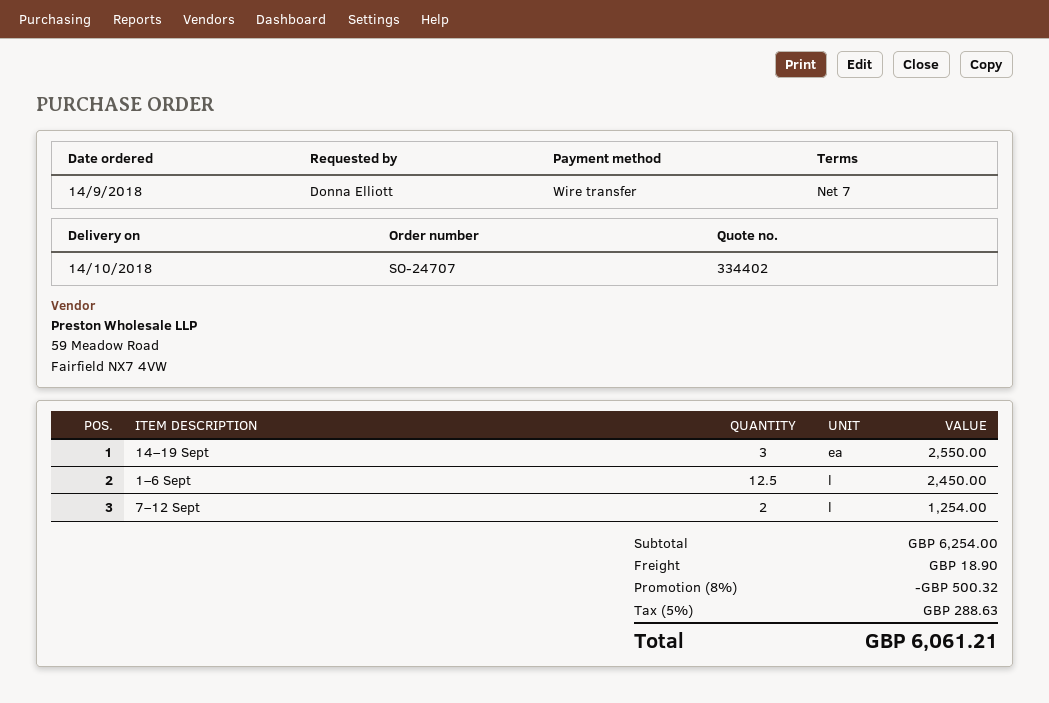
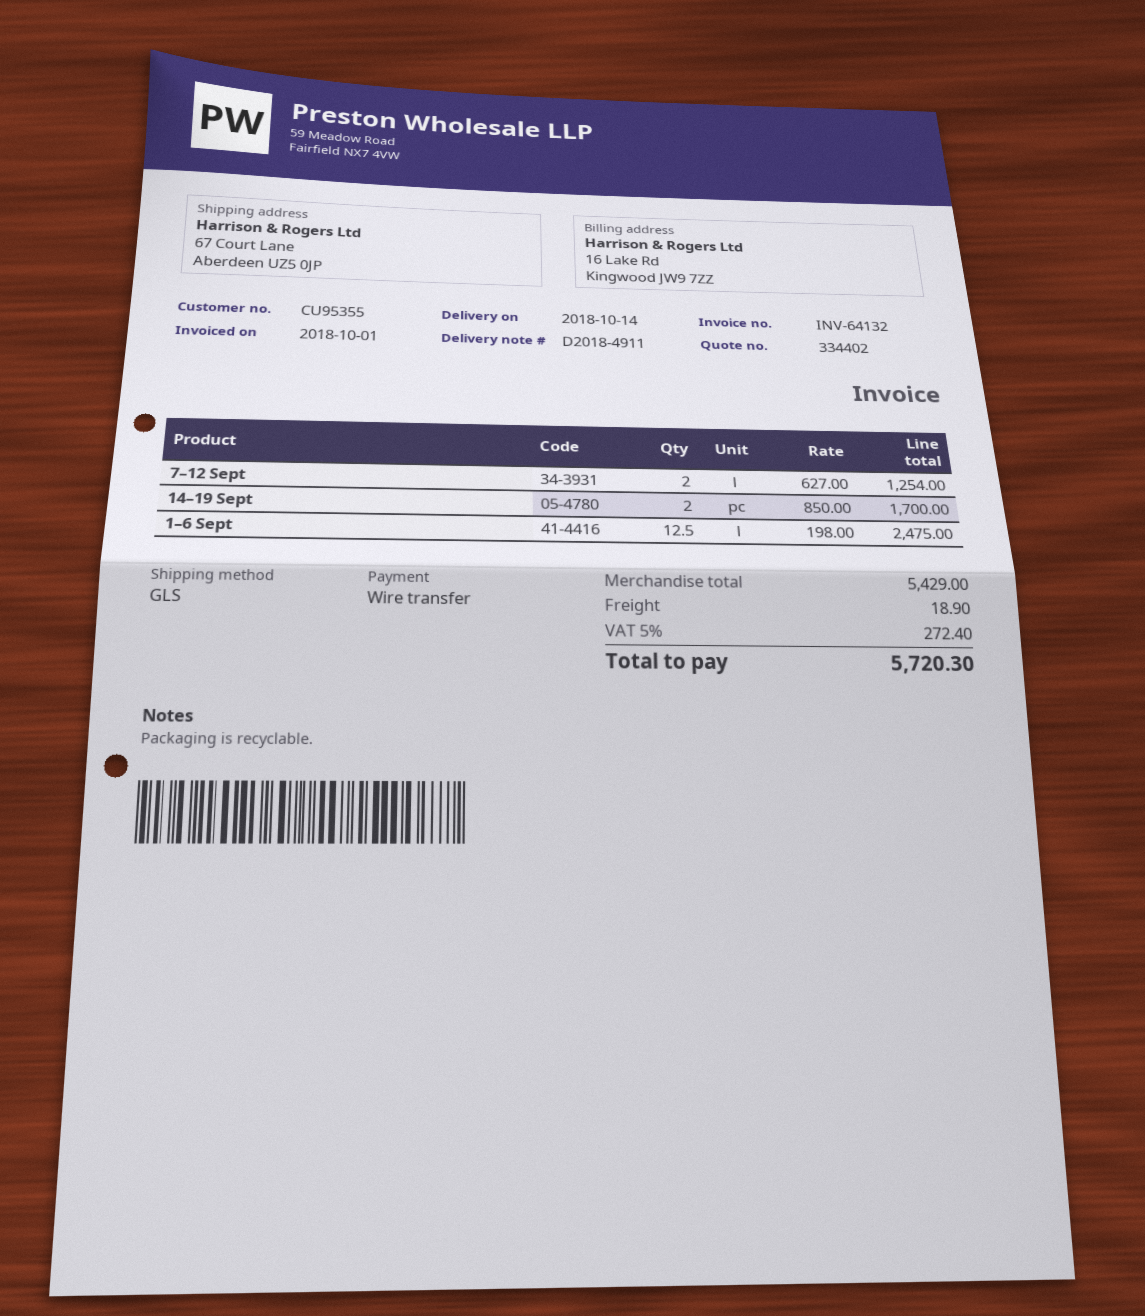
14–19 Sept: 3 for 2550.00 -> 2 for 1700.00
1–6 Sept: 12.5 for 2450.00 -> 12.5 for 2475.00
subtotal: 6254.00 -> 5429.00
discount: 8% = 500.32 -> none
tax: 5% = 288.63 -> 5% = 272.40
total: 6061.21 -> 5720.30

